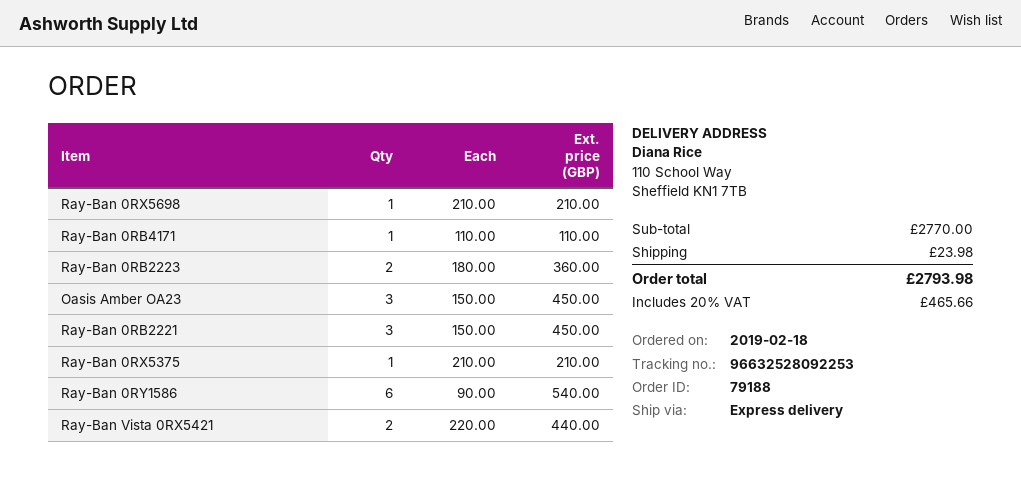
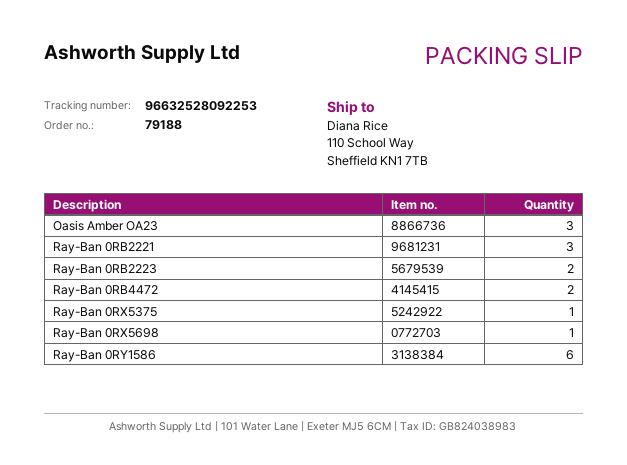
Ray-Ban 0RB4171: 1 -> none
Ray-Ban Vista 0RX5421: 2 -> none
Ray-Ban 0RB4472: none -> 2

